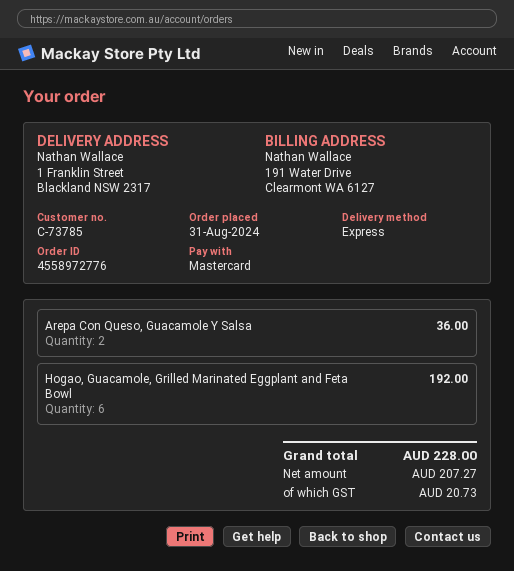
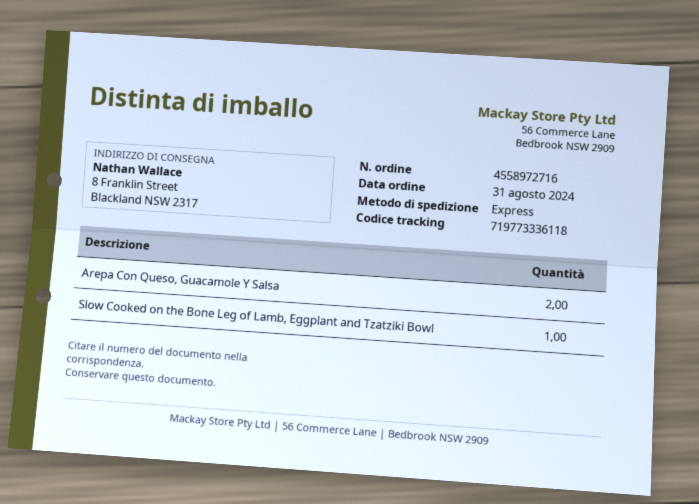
order number: 4558972776 -> 4558972716
ship to: 1 Franklin Street, Blackland NSW 2317 -> 8 Franklin Street, Blackland NSW 2317
Hogao, Guacamole, Grilled Marinated Eggplant and Feta Bowl: 6 -> none
Slow Cooked on the Bone Leg of Lamb, Eggplant and Tzatziki Bowl: none -> 1

